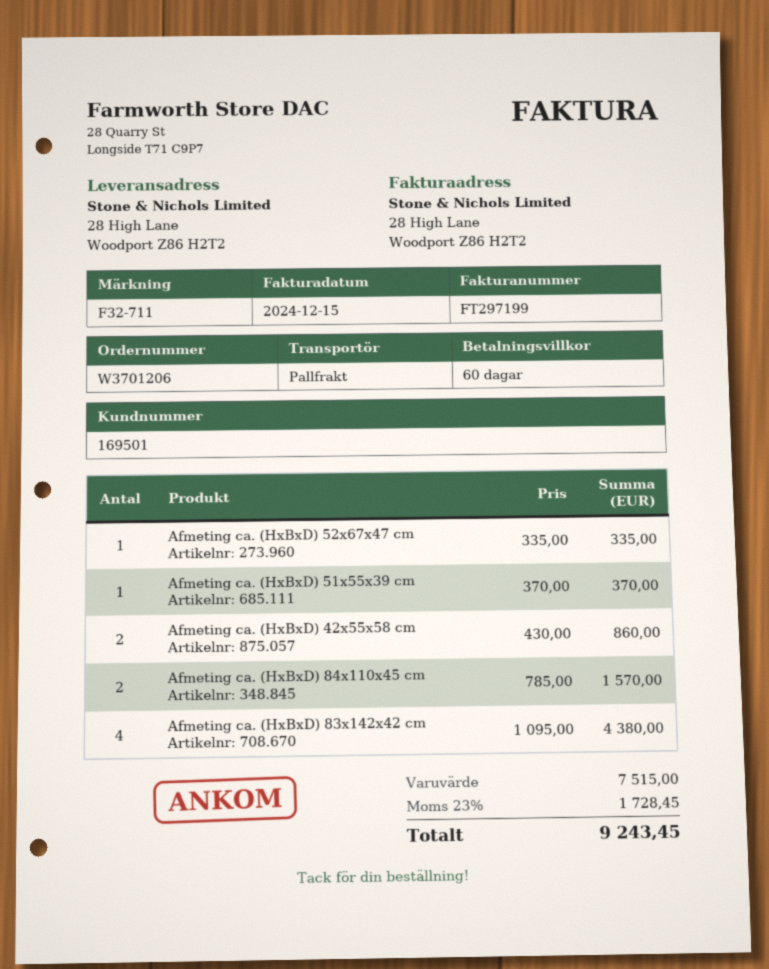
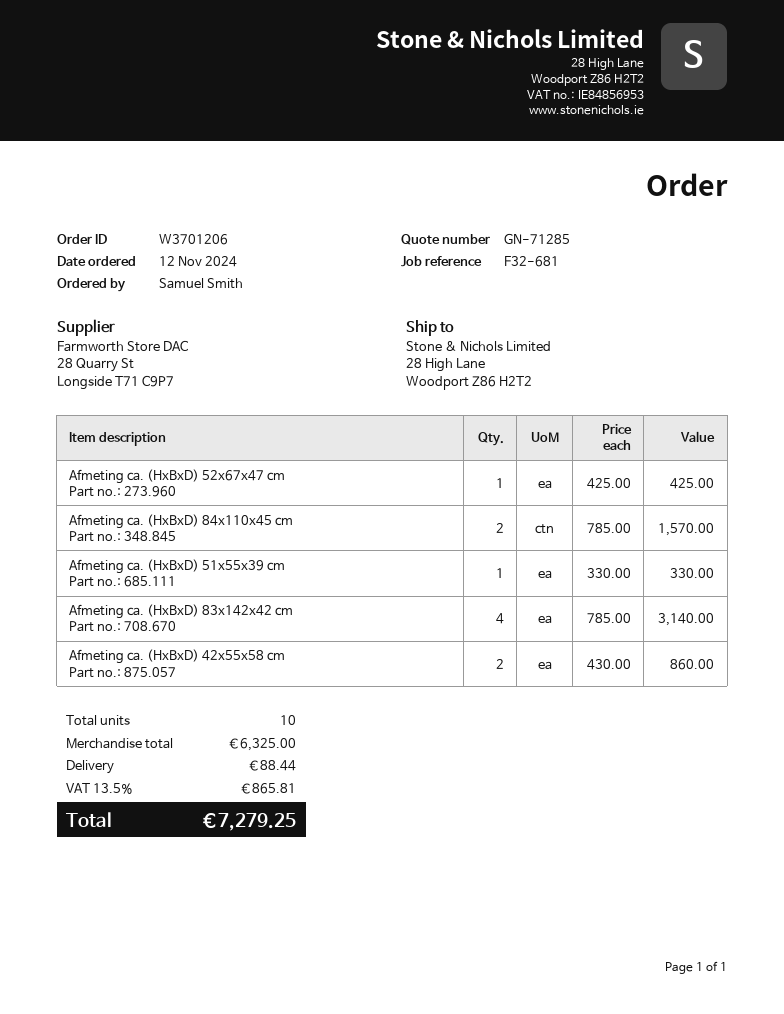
reference: F32-711 -> F32-681
Afmeting ca. (HxBxD) 52x67x47 cm: 1 x 335.00 = 335.00 -> 1 x 425.00 = 425.00
Afmeting ca. (HxBxD) 51x55x39 cm: 1 x 370.00 = 370.00 -> 1 x 330.00 = 330.00
Afmeting ca. (HxBxD) 83x142x42 cm: 4 x 1095.00 = 4380.00 -> 4 x 785.00 = 3140.00
subtotal: 7515.00 -> 6325.00
shipping: none -> 88.44
tax: 23% = 1728.45 -> 13.5% = 865.81
total: 9243.45 -> 7279.25

